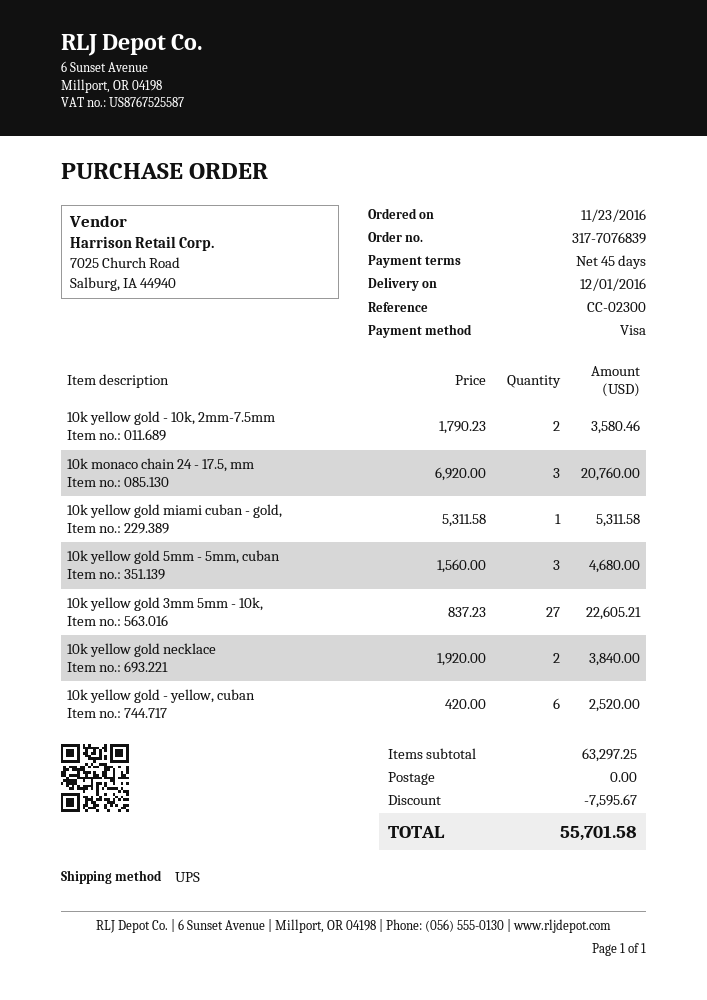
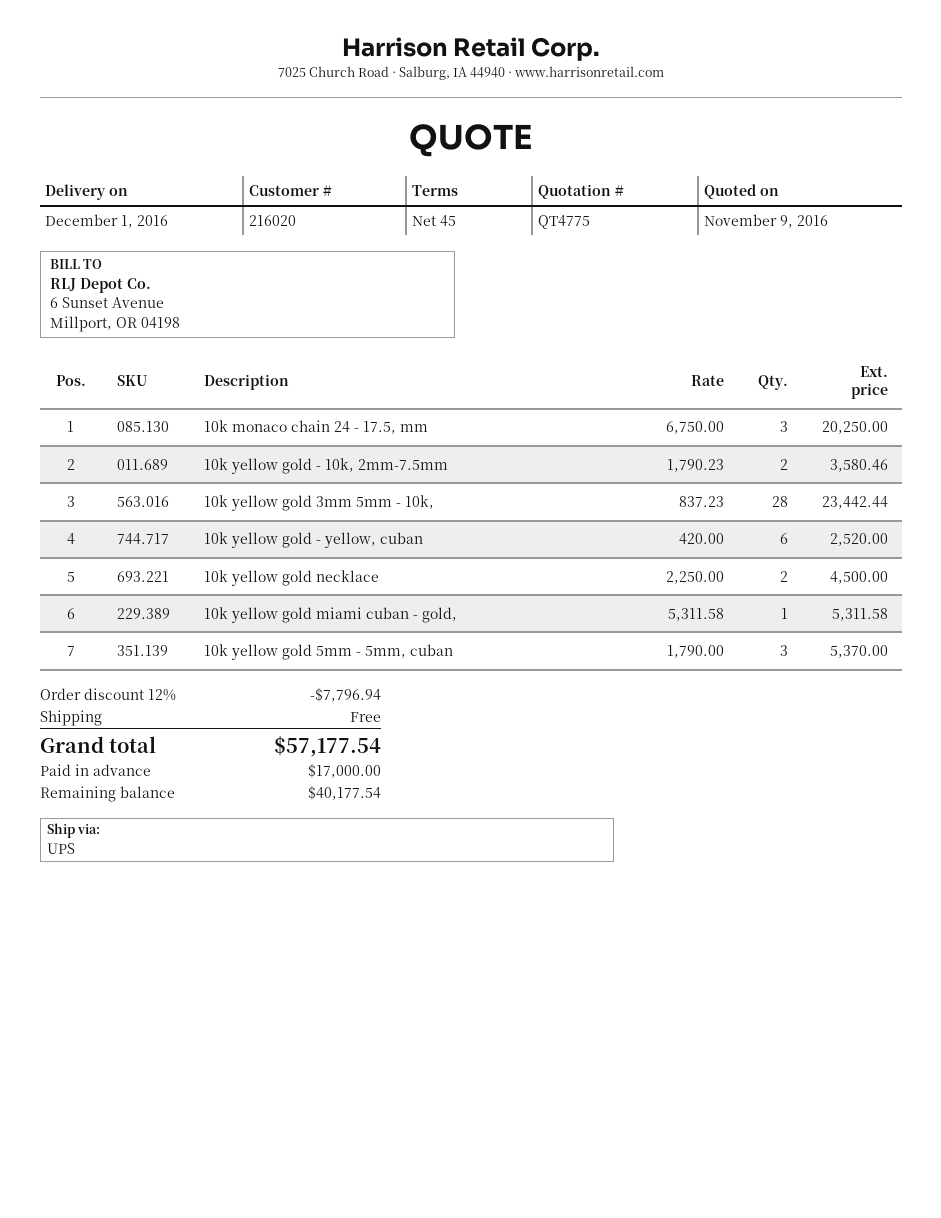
10k monaco chain 24 - 17.5, mm: 3 x 6920.00 = 20760.00 -> 3 x 6750.00 = 20250.00
10k yellow gold 5mm - 5mm, cuban: 3 x 1560.00 = 4680.00 -> 3 x 1790.00 = 5370.00
10k yellow gold 3mm 5mm - 10k,: 27 x 837.23 = 22605.21 -> 28 x 837.23 = 23442.44
10k yellow gold necklace: 2 x 1920.00 = 3840.00 -> 2 x 2250.00 = 4500.00
discount: 7595.67 -> 7796.94
total: 55701.58 -> 57177.54

